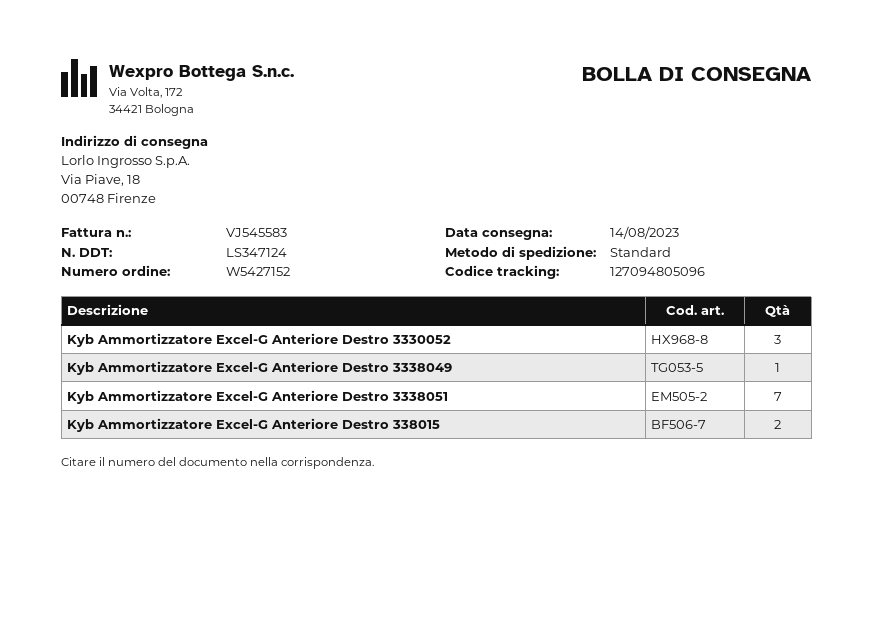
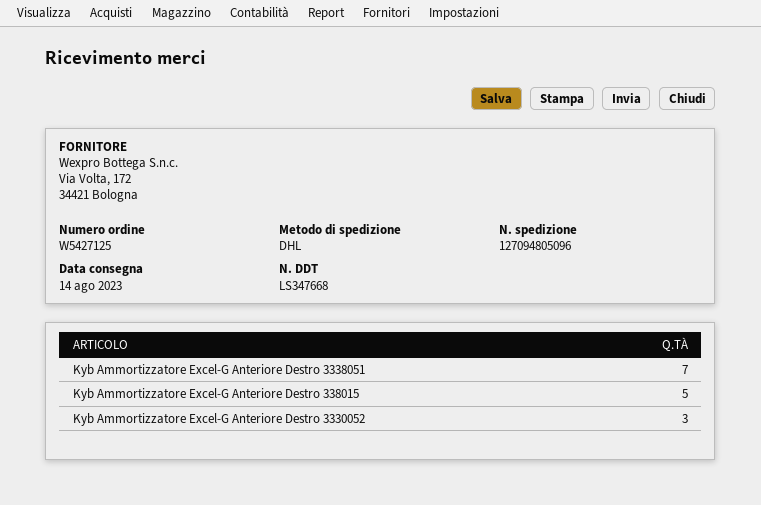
order number: W5427152 -> W5427125
delivery note number: LS347124 -> LS347668
shipping method: standard -> DHL
Kyb Ammortizzatore Excel-G Anteriore Destro 3338049: 1 -> none
Kyb Ammortizzatore Excel-G Anteriore Destro 338015: 2 -> 5

